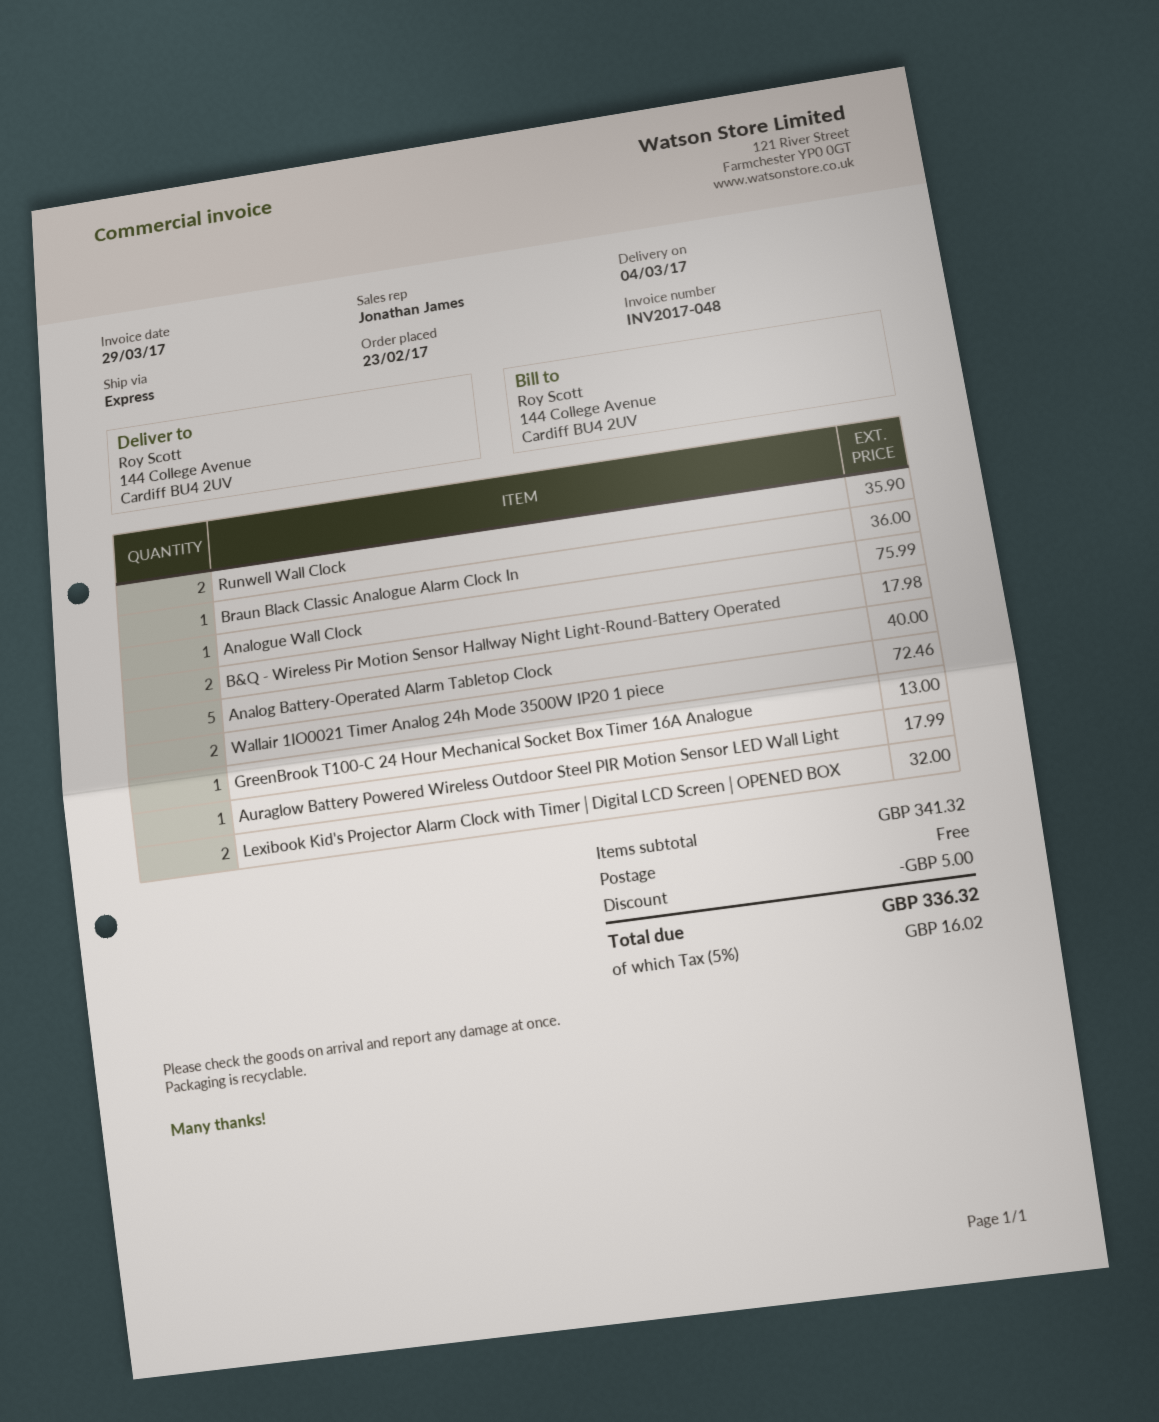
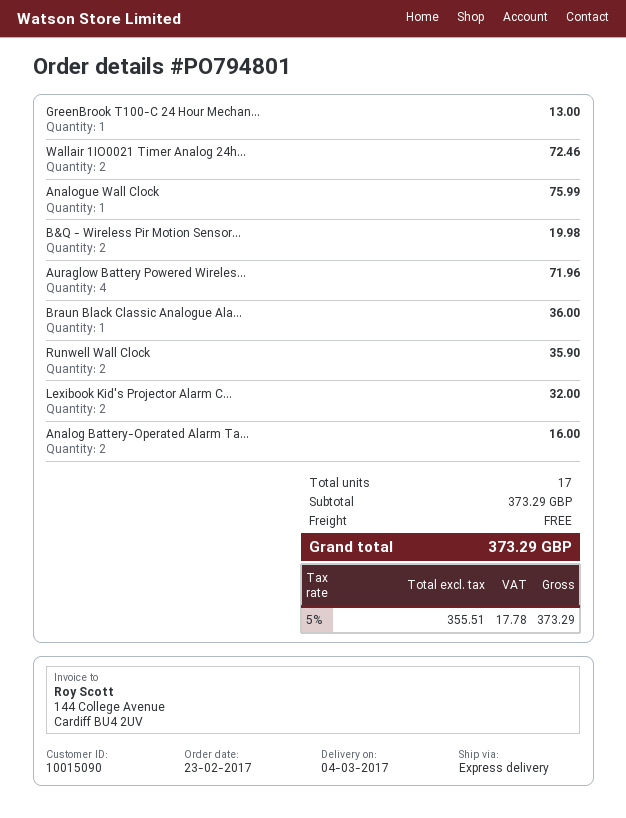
B&Q - Wireless Pir Motion Sensor Hallway Night Light-Round-Battery Operated: 2 for 17.98 -> 2 for 19.98
Analog Battery-Operated Alarm Tabletop Clock: 5 for 40.00 -> 2 for 16.00
Auraglow Battery Powered Wireless Outdoor Steel PIR Motion Sensor LED Wall Light: 1 for 17.99 -> 4 for 71.96
subtotal: 341.32 -> 373.29
discount: 5.00 -> none
tax: 5% = 16.02 -> 5% = 17.78
total: 336.32 -> 373.29

